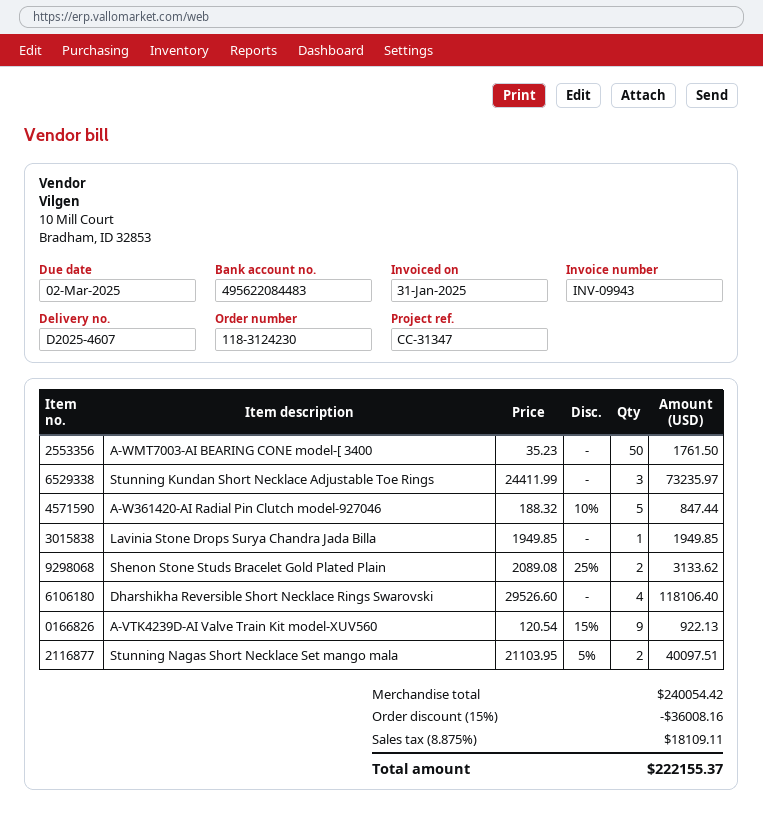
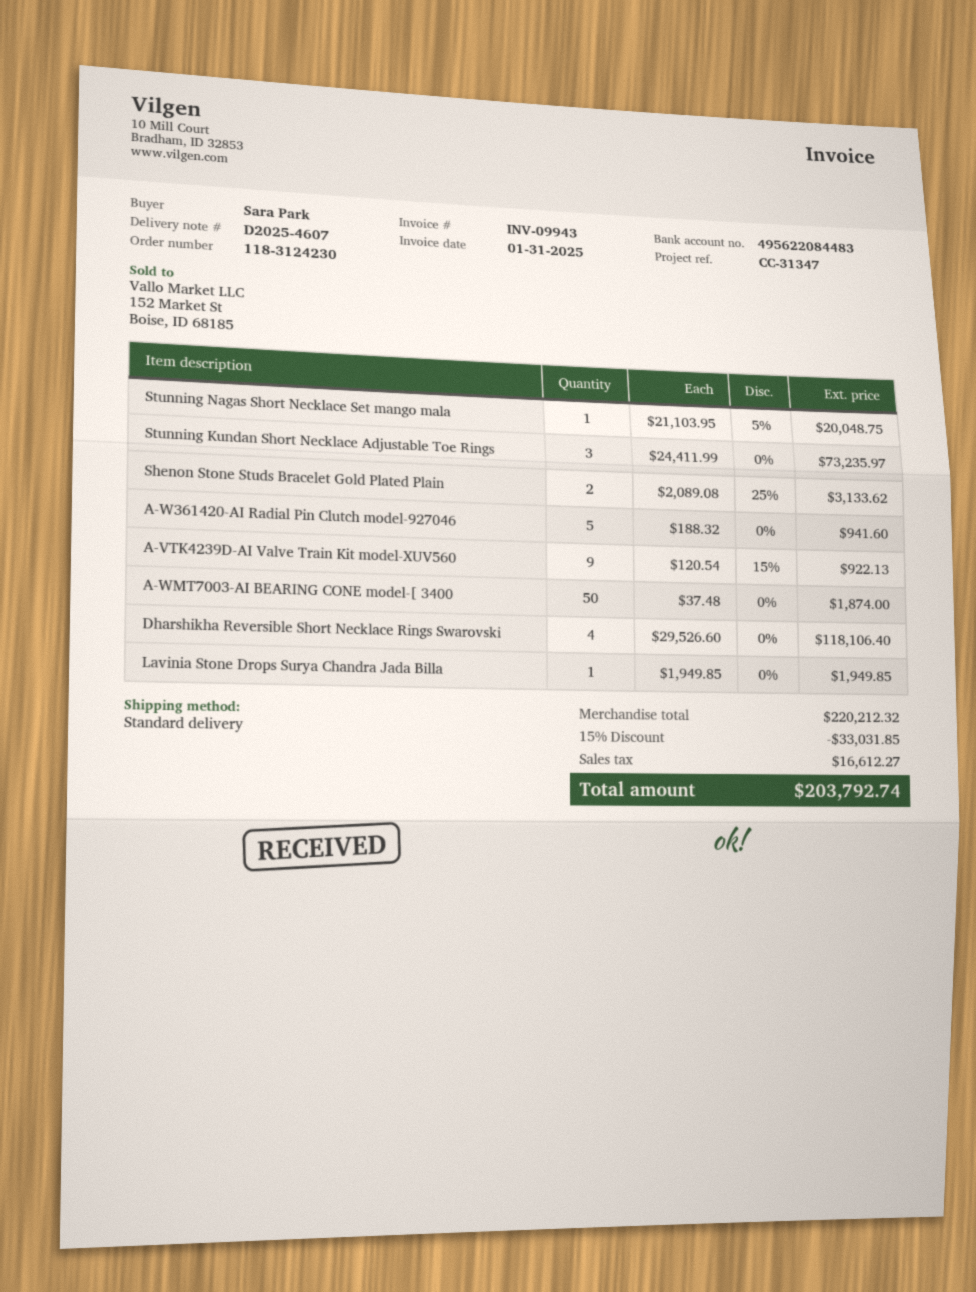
A-WMT7003-AI BEARING CONE model-[ 3400: 50 x 35.23 = 1761.50 -> 50 x 37.48 = 1874.00
A-W361420-AI Radial Pin Clutch model-927046: 5 x 188.32 - 10% = 847.44 -> 5 x 188.32 = 941.60
Stunning Nagas Short Necklace Set mango mala: 2 x 21103.95 - 5% = 40097.51 -> 1 x 21103.95 - 5% = 20048.75
subtotal: 240054.42 -> 220212.32
discount: 15% = 36008.16 -> 15% = 33031.85
tax: 18109.11 -> 16612.27
total: 222155.37 -> 203792.74

